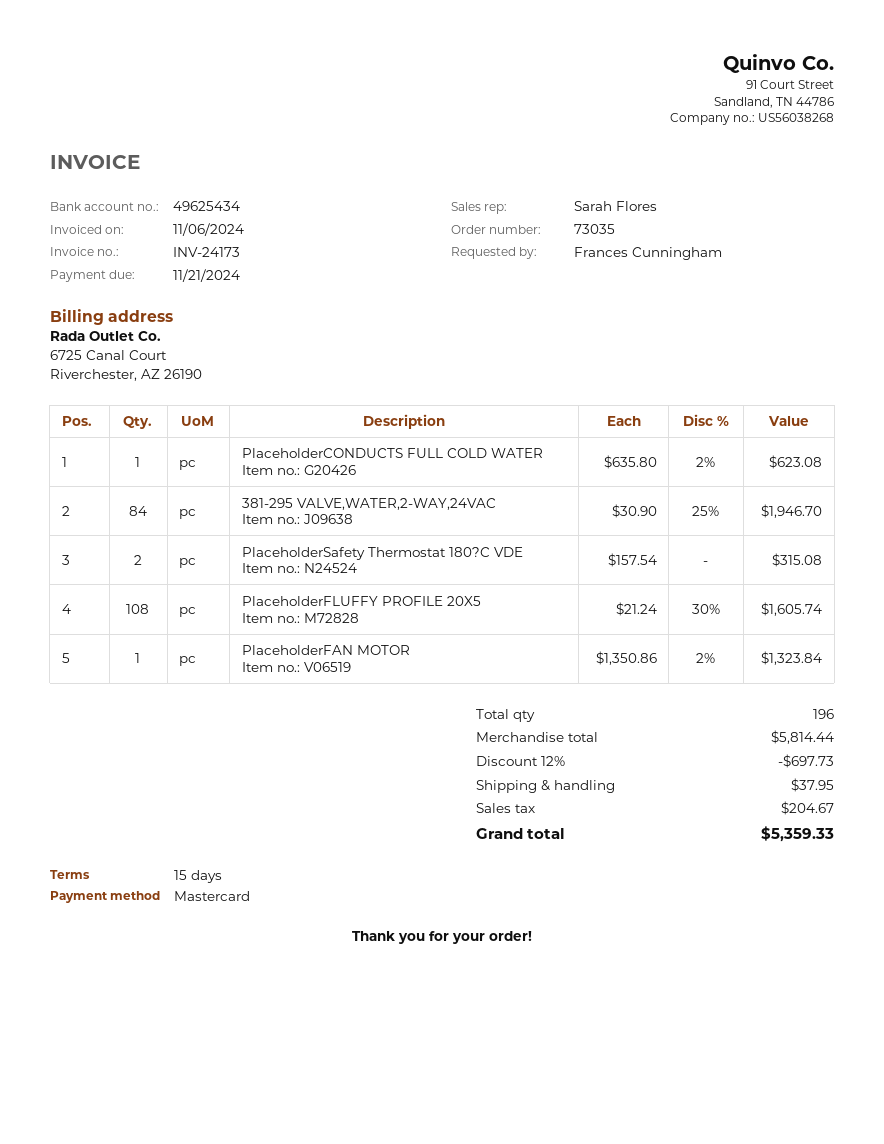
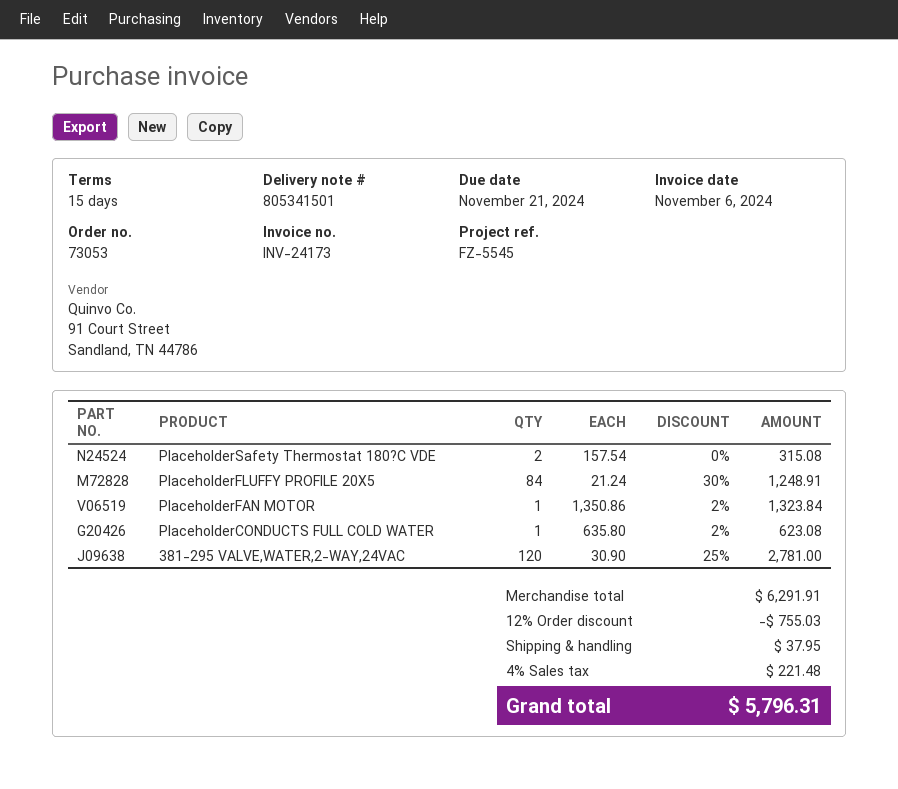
order number: 73035 -> 73053
381-295 VALVE,WATER,2-WAY,24VAC: 84 x 30.90 - 25% = 1946.70 -> 120 x 30.90 - 25% = 2781.00
PlaceholderFLUFFY PROFILE 20X5: 108 x 21.24 - 30% = 1605.74 -> 84 x 21.24 - 30% = 1248.91
subtotal: 5814.44 -> 6291.91
discount: 12% = 697.73 -> 12% = 755.03
tax: 204.67 -> 221.48
total: 5359.33 -> 5796.31

